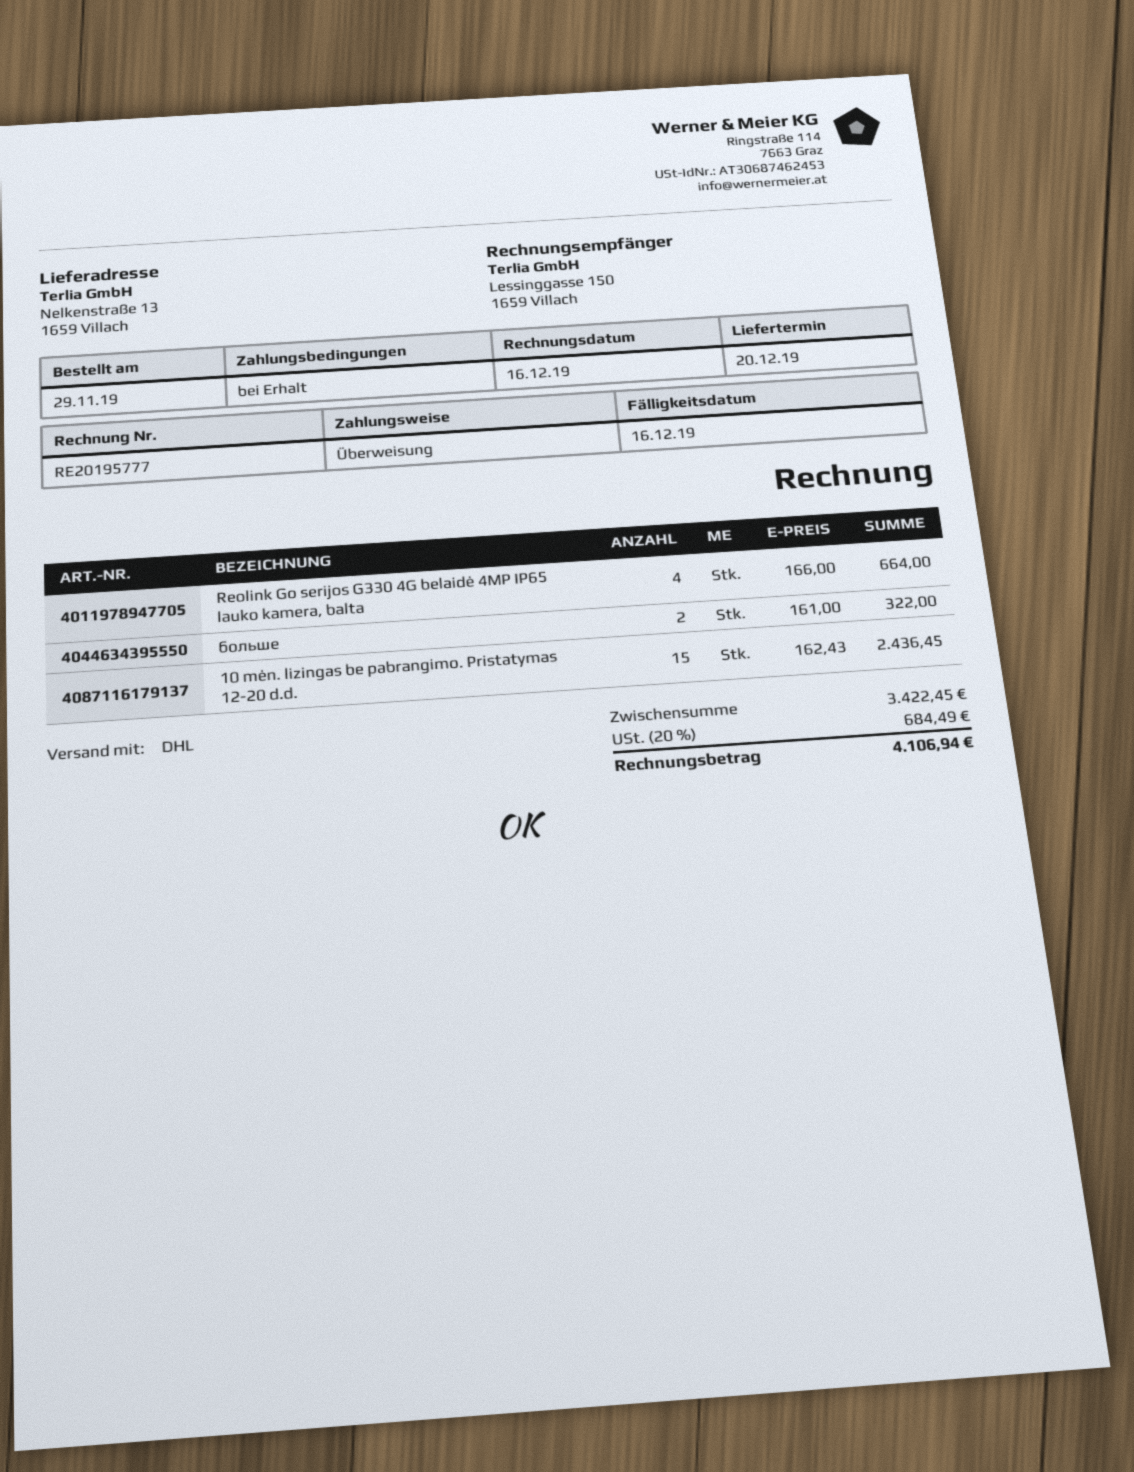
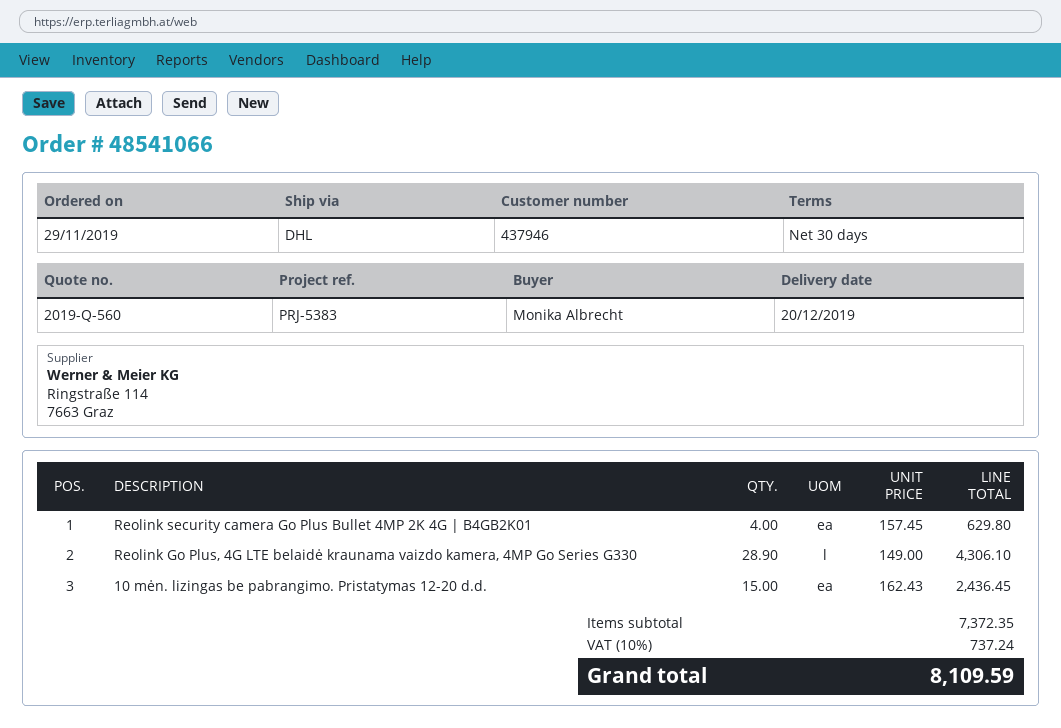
payment terms: on receipt -> 30 days
Reolink Go serijos G330 4G belaidė 4MP IP65 lauko kamera, balta: 4 x 166.00 = 664.00 -> none
больше: 2 x 161.00 = 322.00 -> none
Reolink security camera Go Plus Bullet 4MP 2K 4G | B4GB2K01: none -> 4 x 157.45 = 629.80
Reolink Go Plus, 4G LTE belaidė kraunama vaizdo kamera, 4MP Go Series G330: none -> 28.9 x 149.00 = 4306.10
subtotal: 3422.45 -> 7372.35
tax: 20% = 684.49 -> 10% = 737.24
total: 4106.94 -> 8109.59

